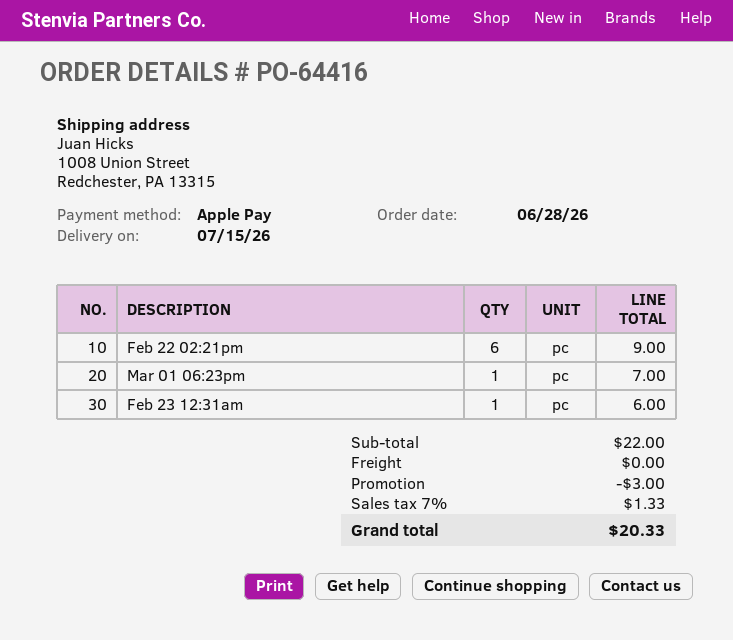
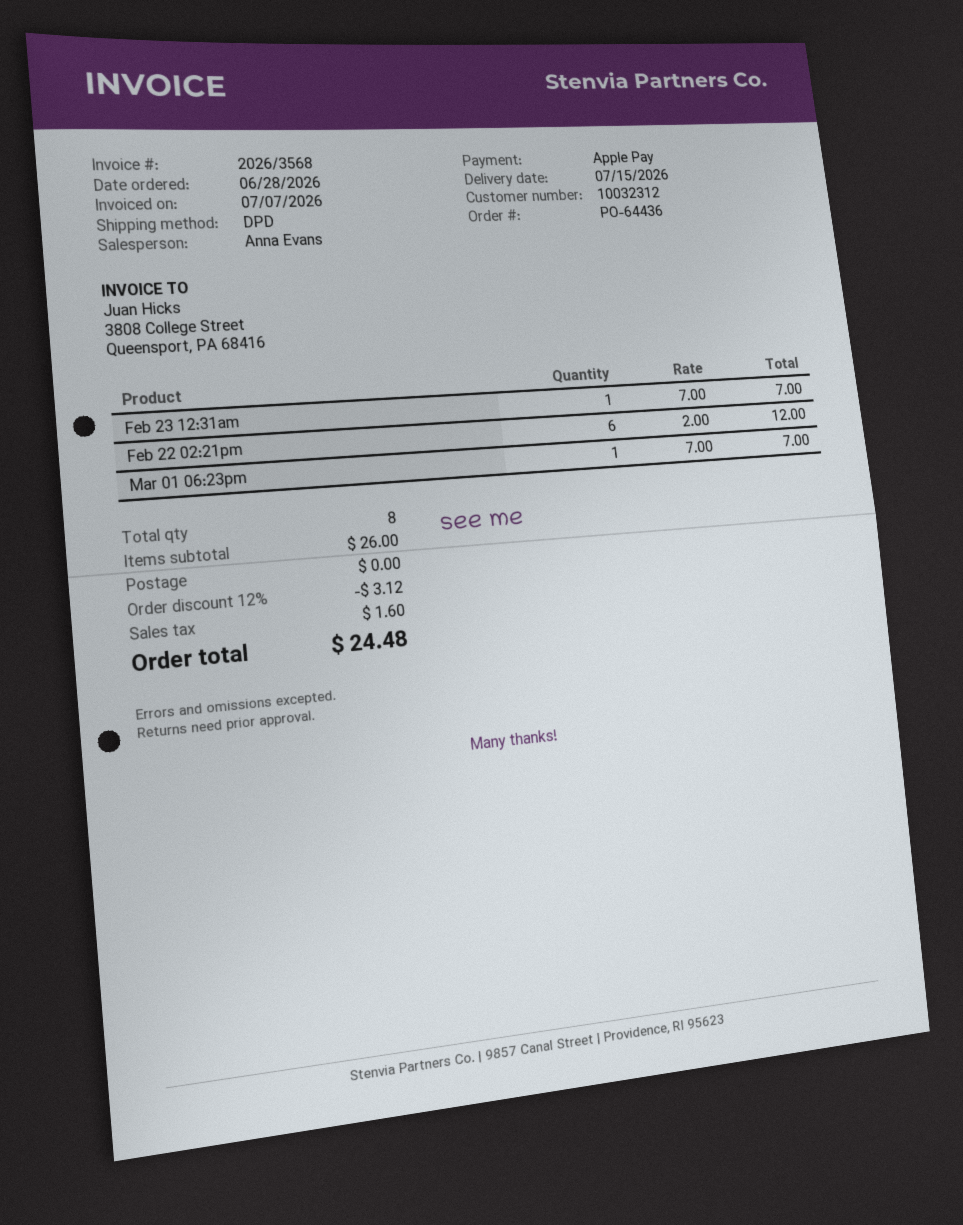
order number: PO-64416 -> PO-64436
Feb 22 02:21pm: 6 for 9.00 -> 6 for 12.00
Feb 23 12:31am: 1 for 6.00 -> 1 for 7.00
subtotal: 22.00 -> 26.00
discount: 3.00 -> 3.12
tax: 1.33 -> 1.60
total: 20.33 -> 24.48

